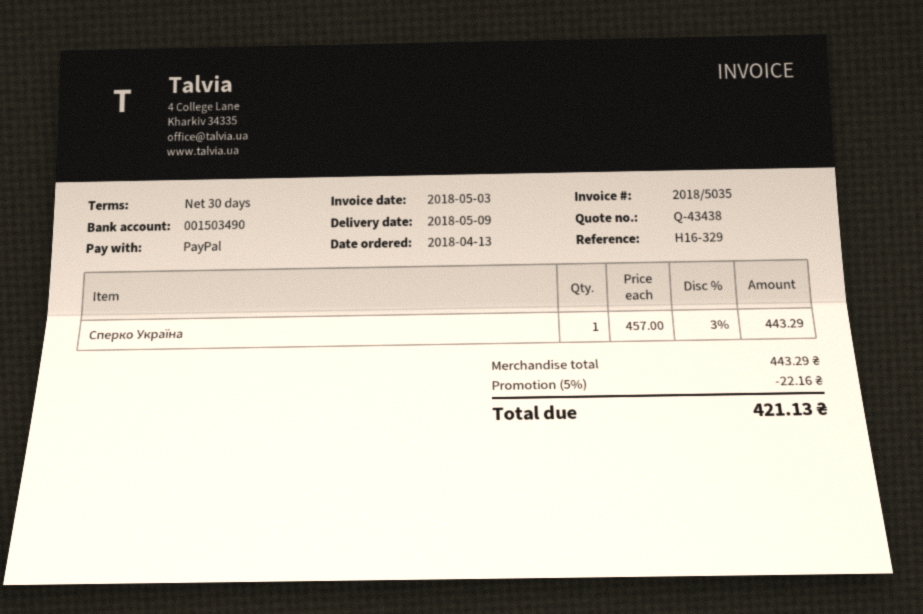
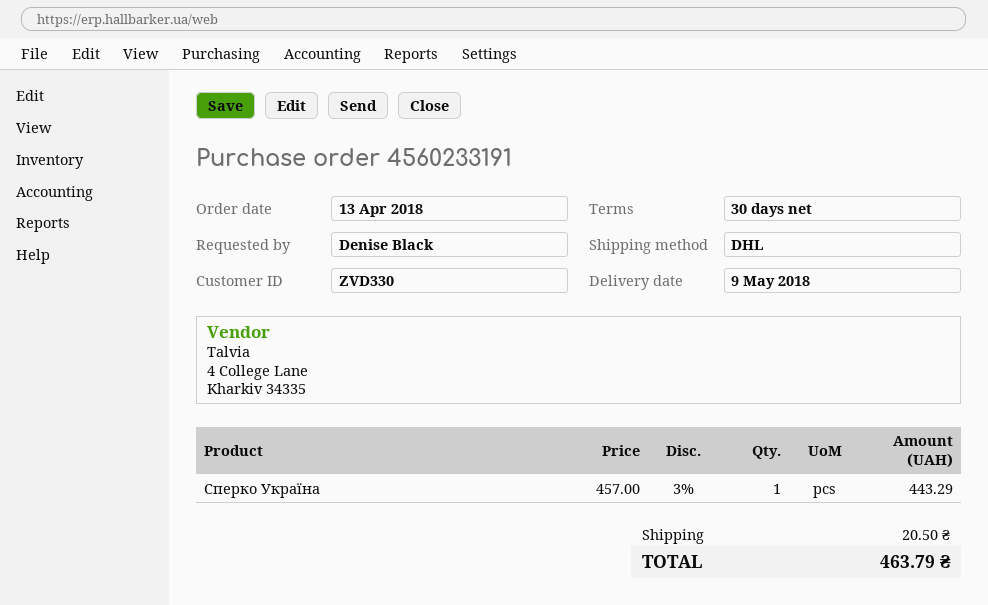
discount: 5% = 22.16 -> none
shipping: none -> 20.50
total: 421.13 -> 463.79

